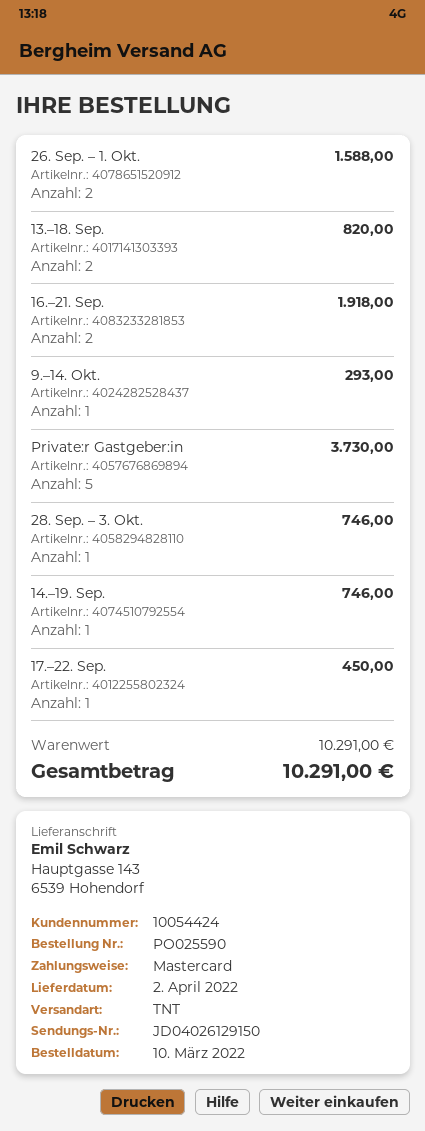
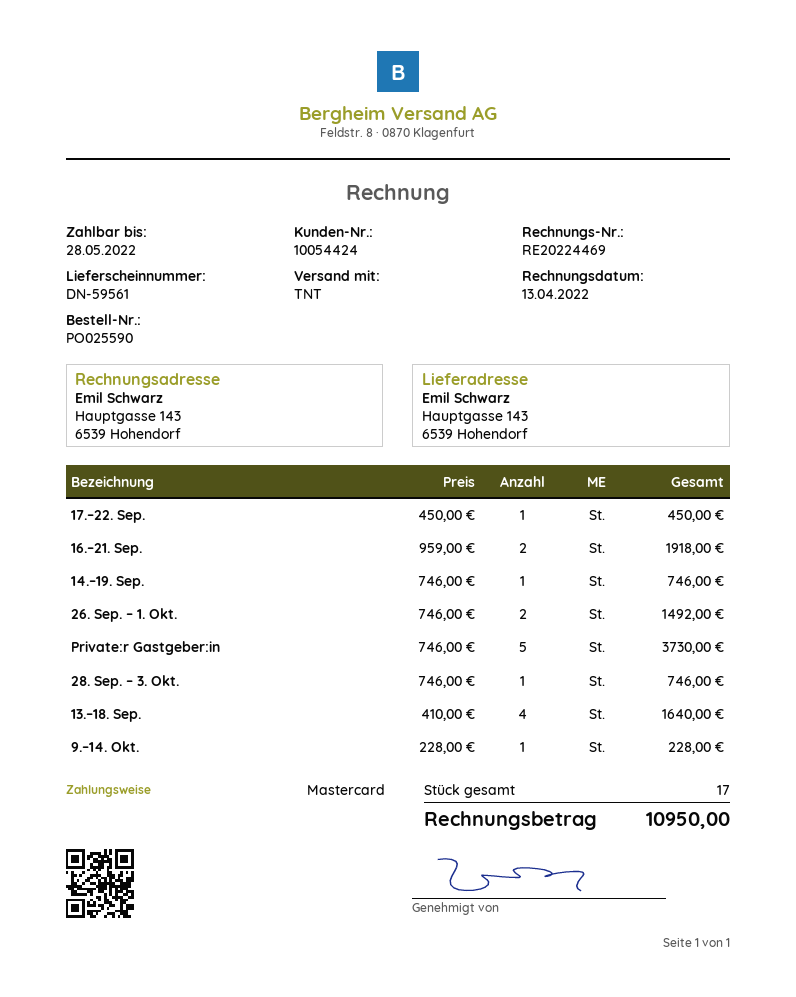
26. Sep. – 1. Okt.: 2 for 1588.00 -> 2 for 1492.00
13.–18. Sep.: 2 for 820.00 -> 4 for 1640.00
9.–14. Okt.: 1 for 293.00 -> 1 for 228.00
total: 10291.00 -> 10950.00

